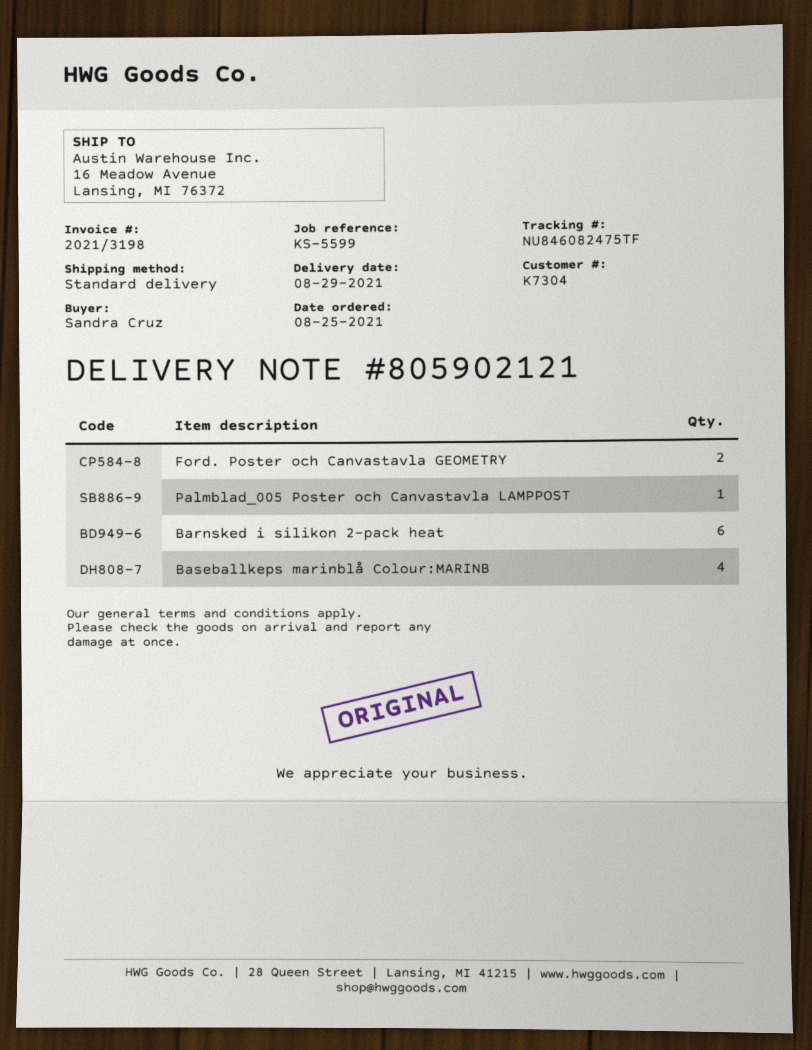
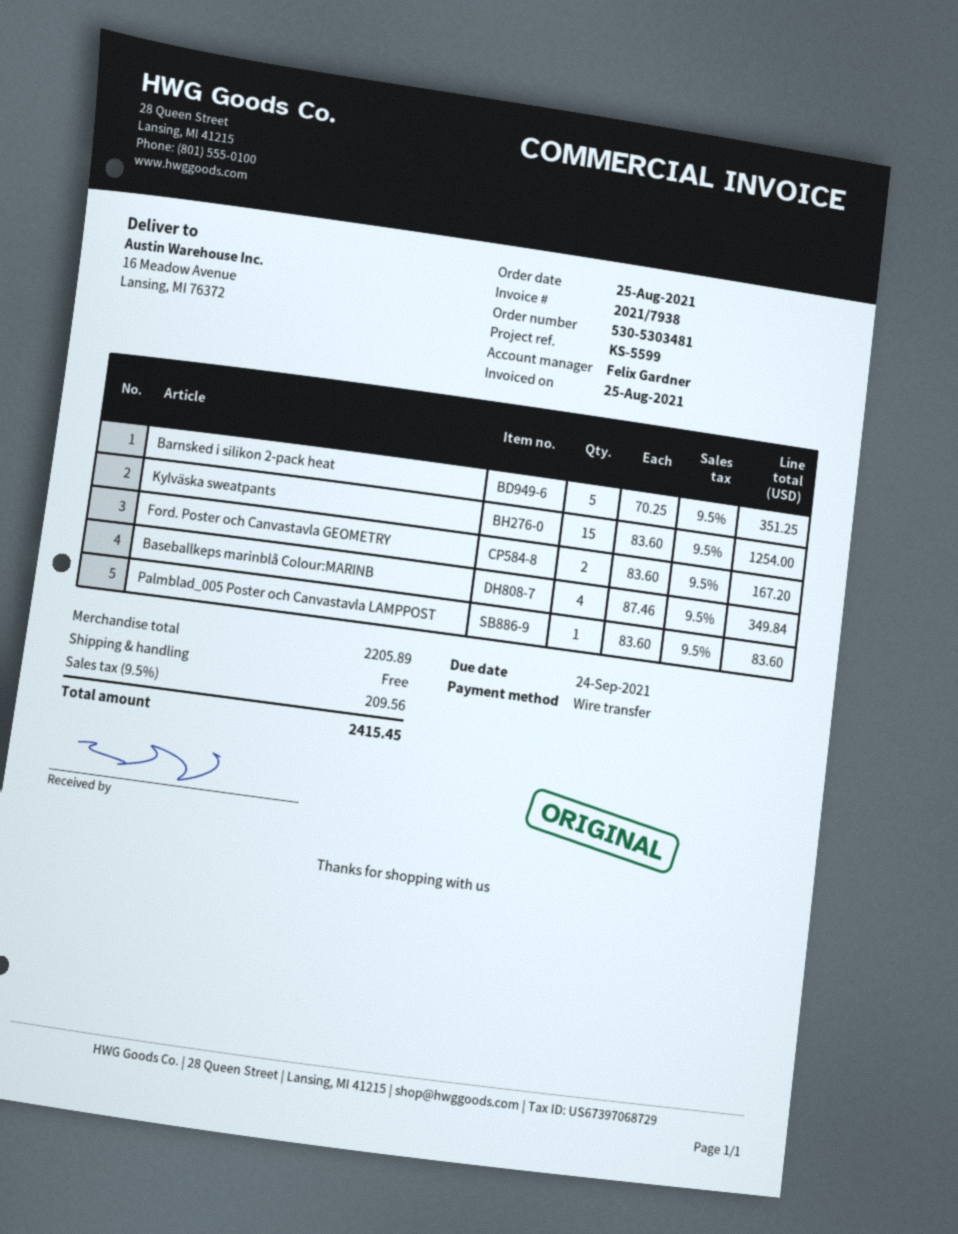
invoice number: 2021/3198 -> 2021/7938
Barnsked i silikon 2-pack heat: 6 -> 5
Kylväska sweatpants: none -> 15

